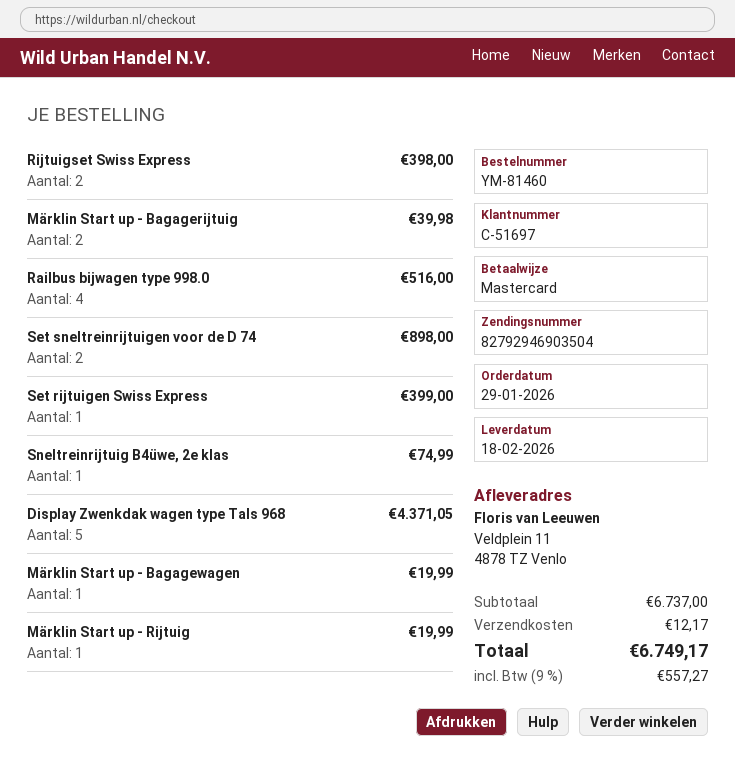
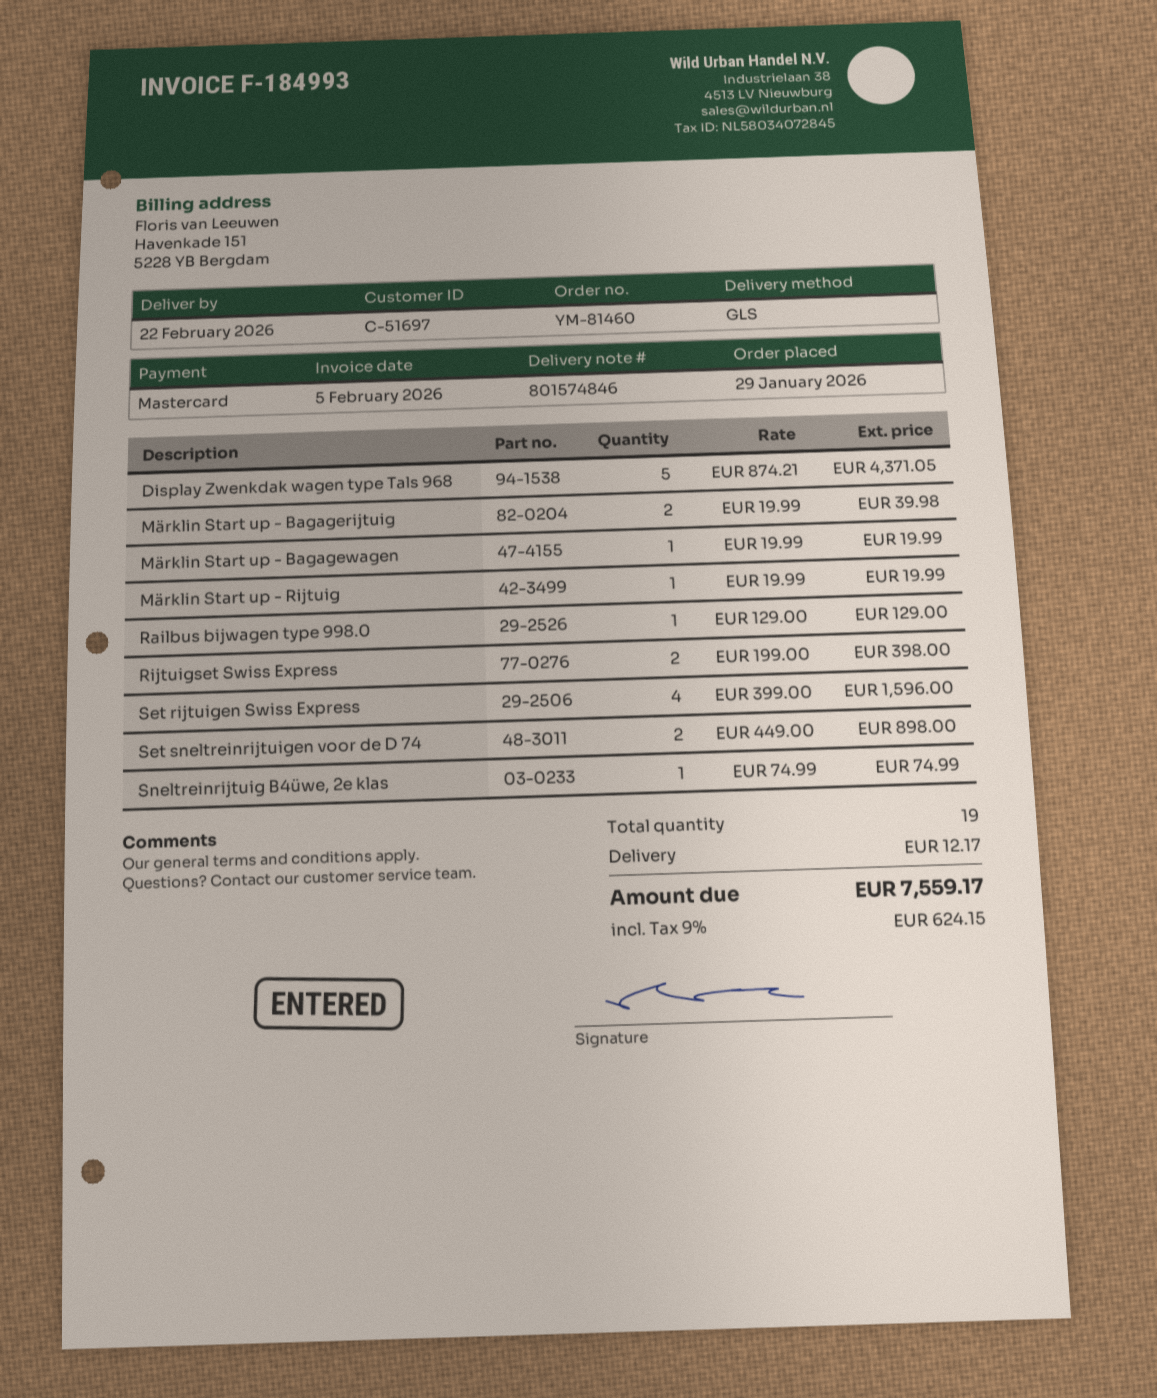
delivery date: 2026-02-18 -> 2026-02-22
Railbus bijwagen type 998.0: 4 for 516.00 -> 1 for 129.00
Set rijtuigen Swiss Express: 1 for 399.00 -> 4 for 1596.00
tax: 9% = 557.27 -> 9% = 624.15
total: 6749.17 -> 7559.17

